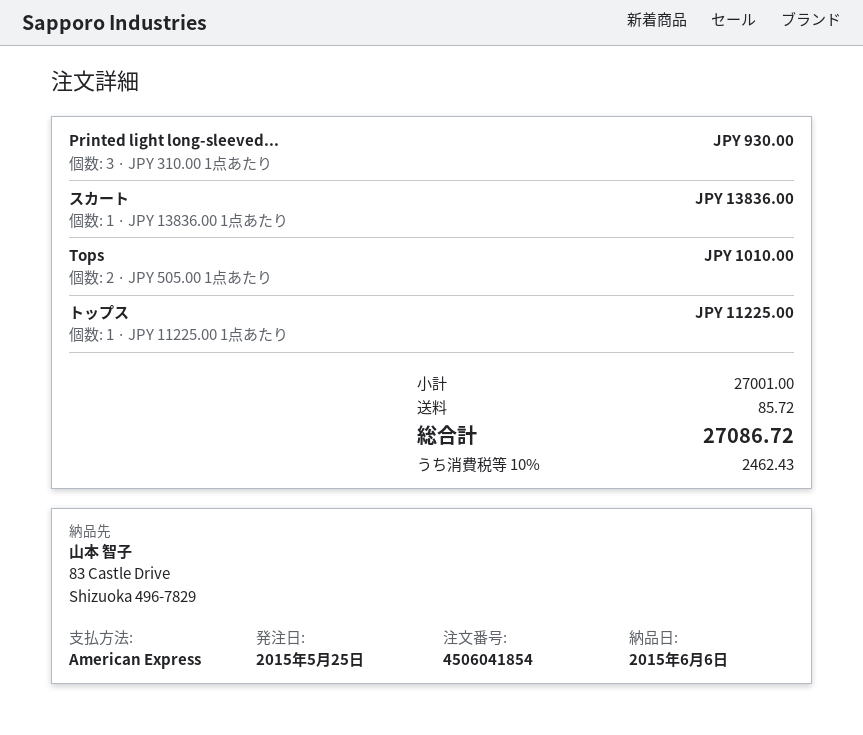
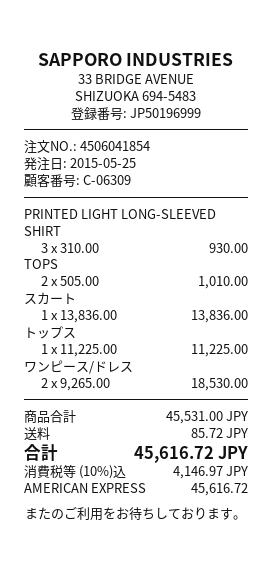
ワンピース/ドレス: none -> 2 x 9265.00 = 18530.00
subtotal: 27001.00 -> 45531.00
tax: 10% = 2462.43 -> 10% = 4146.97
total: 27086.72 -> 45616.72

